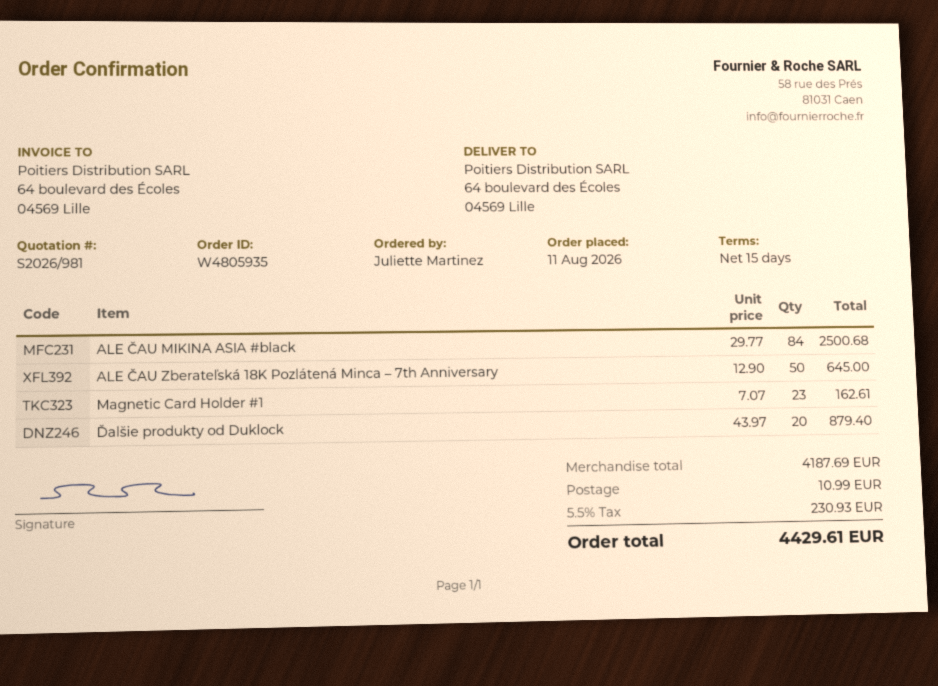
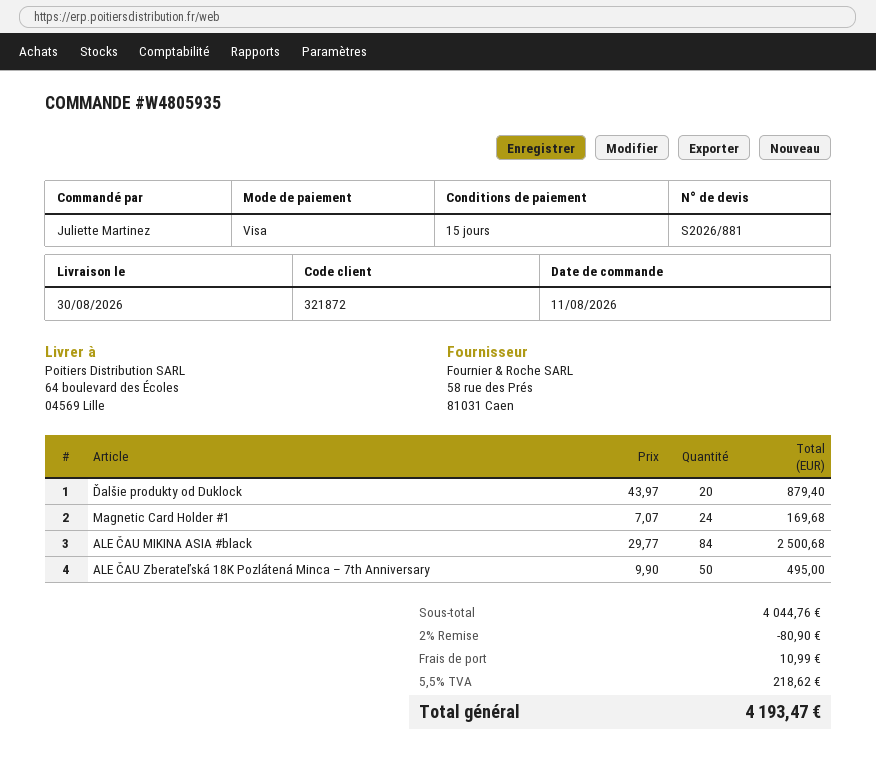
quote number: S2026/981 -> S2026/881
ALE ČAU Zberateľská 18K Pozlátená Minca – 7th Anniversary: 50 x 12.90 = 645.00 -> 50 x 9.90 = 495.00
Magnetic Card Holder #1: 23 x 7.07 = 162.61 -> 24 x 7.07 = 169.68
subtotal: 4187.69 -> 4044.76
discount: none -> 2% = 80.90
tax: 5.5% = 230.93 -> 5.5% = 218.62
total: 4429.61 -> 4193.47

